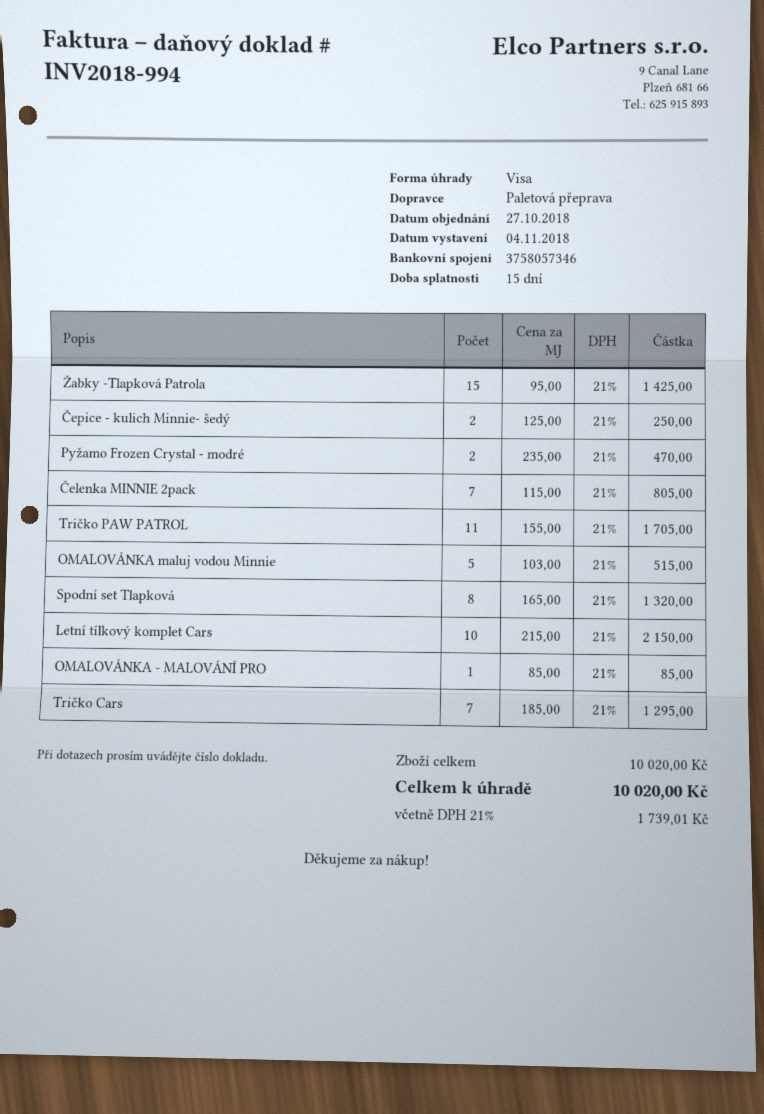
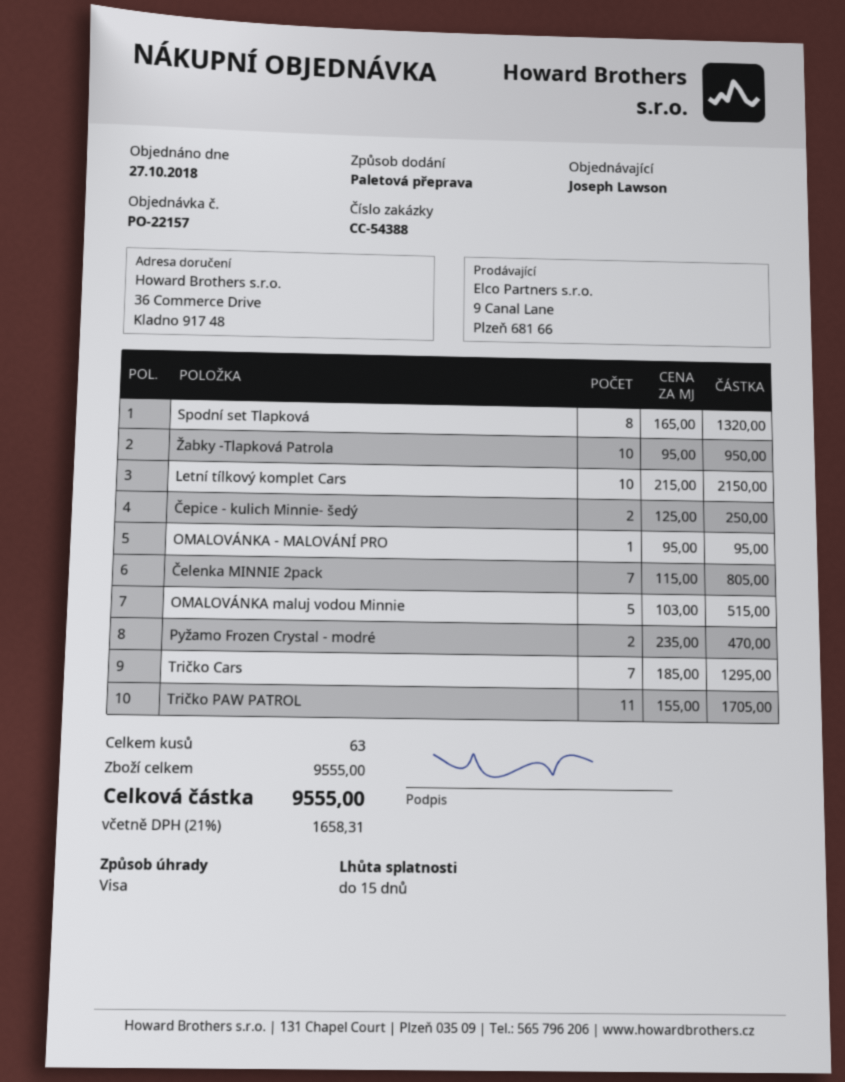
Žabky -Tlapková Patrola: 15 x 95.00 = 1425.00 -> 10 x 95.00 = 950.00
OMALOVÁNKA - MALOVÁNÍ PRO: 1 x 85.00 = 85.00 -> 1 x 95.00 = 95.00
subtotal: 10020.00 -> 9555.00
tax: 21% = 1739.01 -> 21% = 1658.31
total: 10020.00 -> 9555.00

